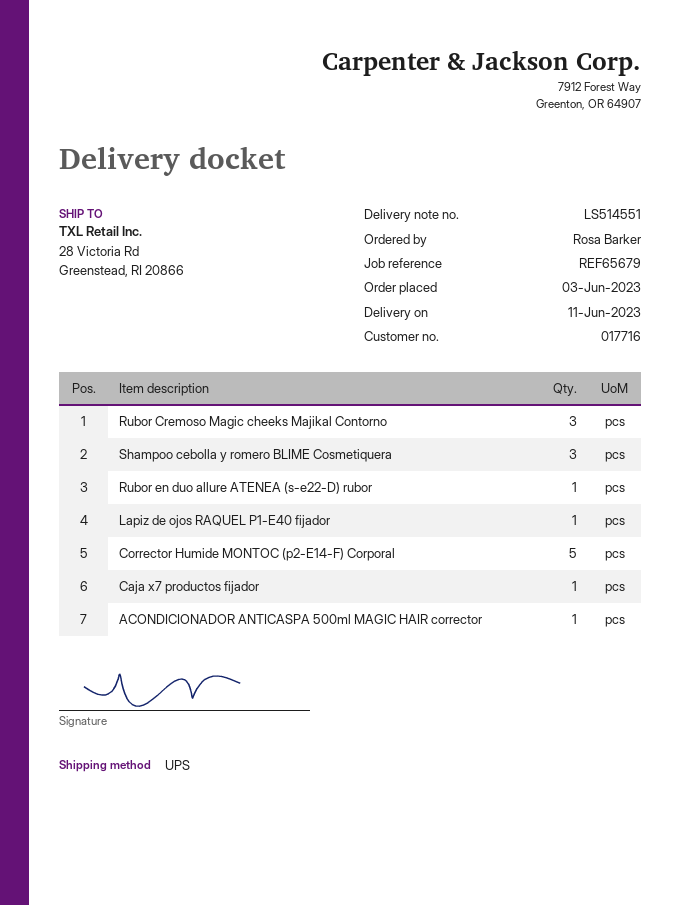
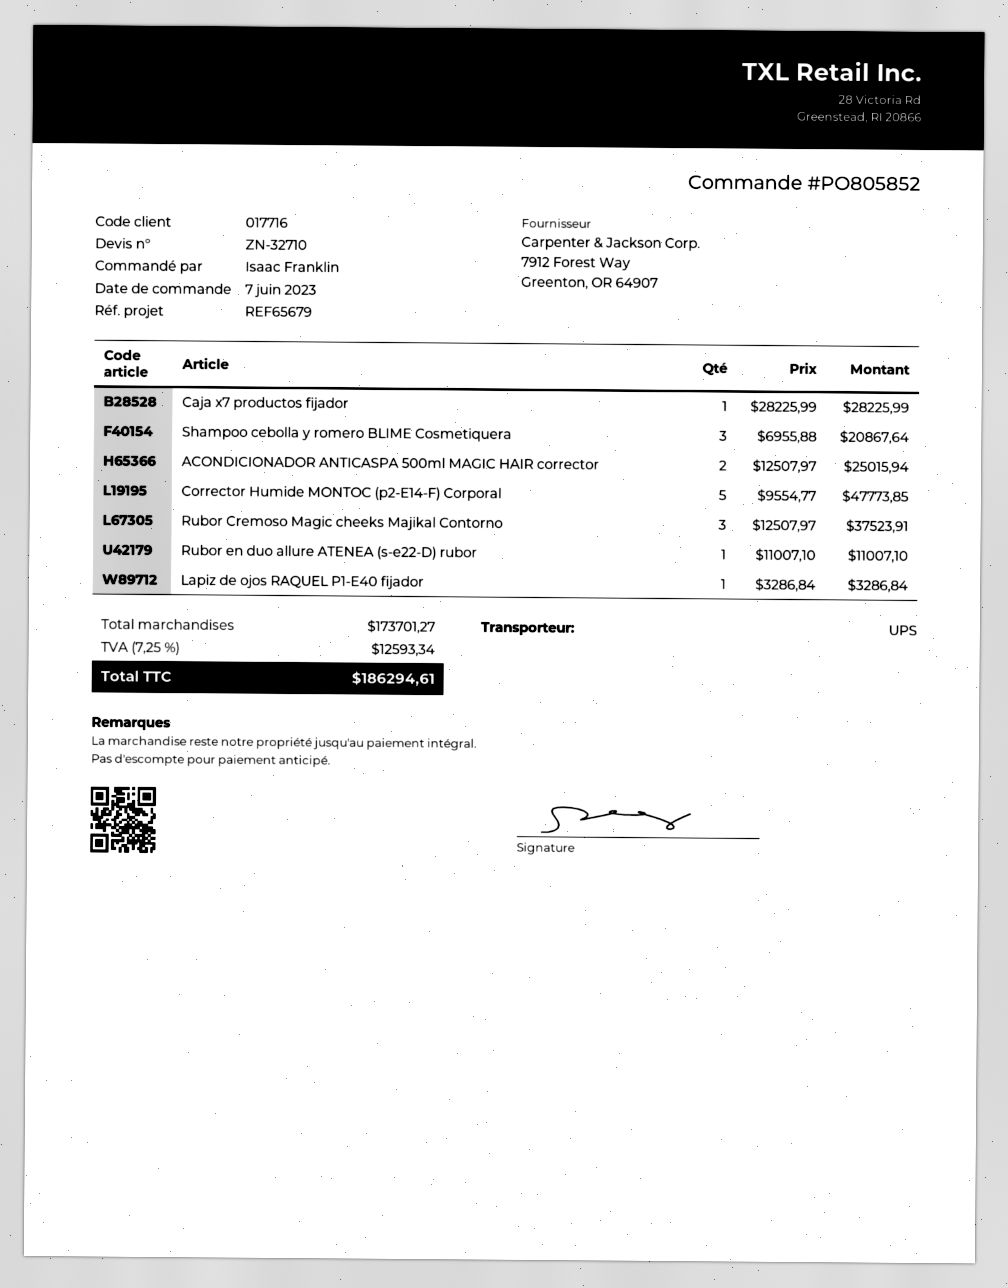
order date: 2023-06-03 -> 2023-06-07
ordered by: Rosa Barker -> Isaac Franklin
ACONDICIONADOR ANTICASPA 500ml MAGIC HAIR corrector: 1 -> 2

